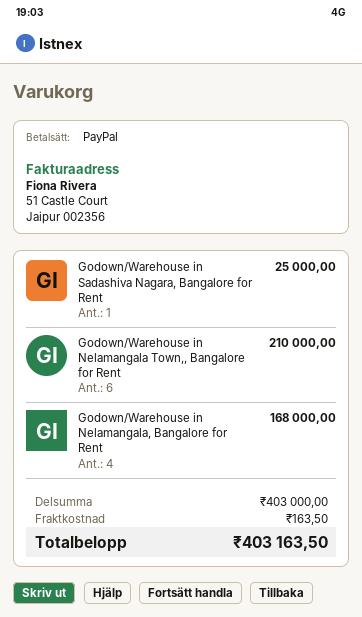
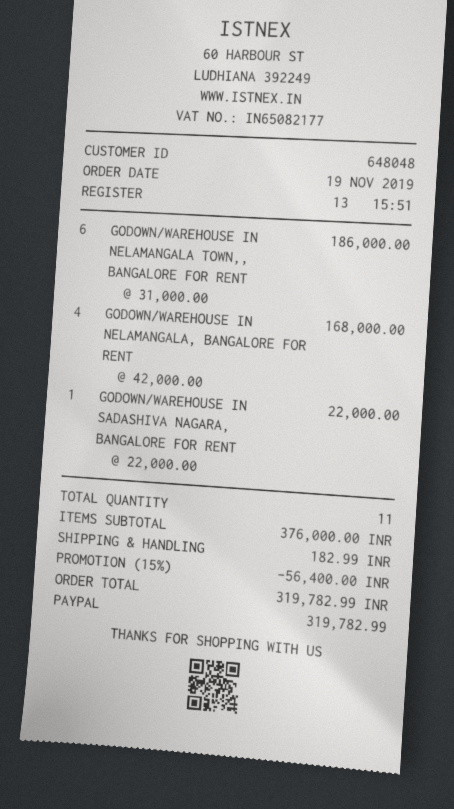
Godown/Warehouse in Sadashiva Nagara, Bangalore for Rent: 1 for 25000.00 -> 1 for 22000.00
Godown/Warehouse in Nelamangala Town,, Bangalore for Rent: 6 for 210000.00 -> 6 for 186000.00
subtotal: 403000.00 -> 376000.00
discount: none -> 15% = 56400.00
shipping: 163.50 -> 182.99
total: 403163.50 -> 319782.99

